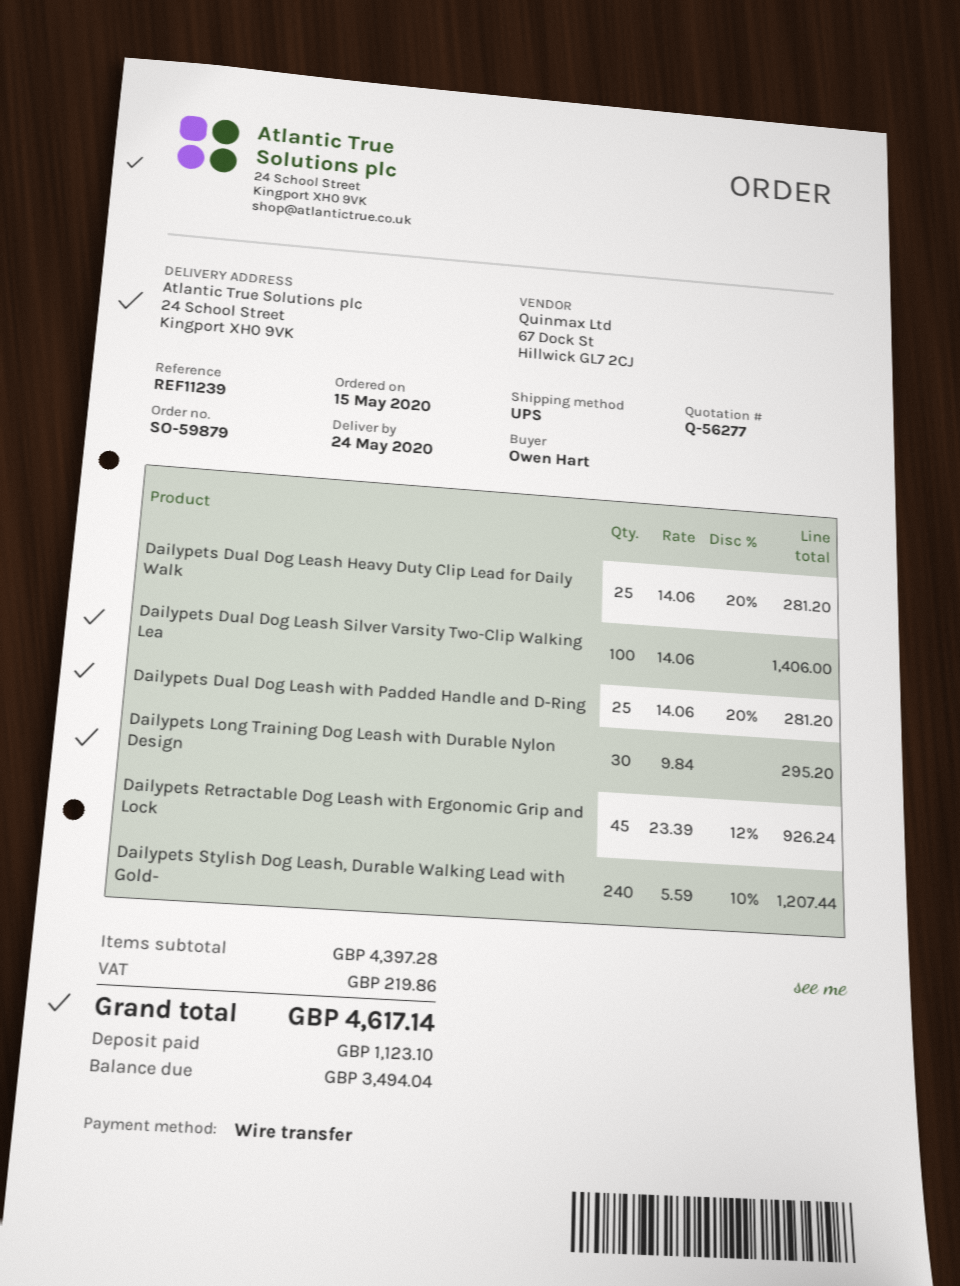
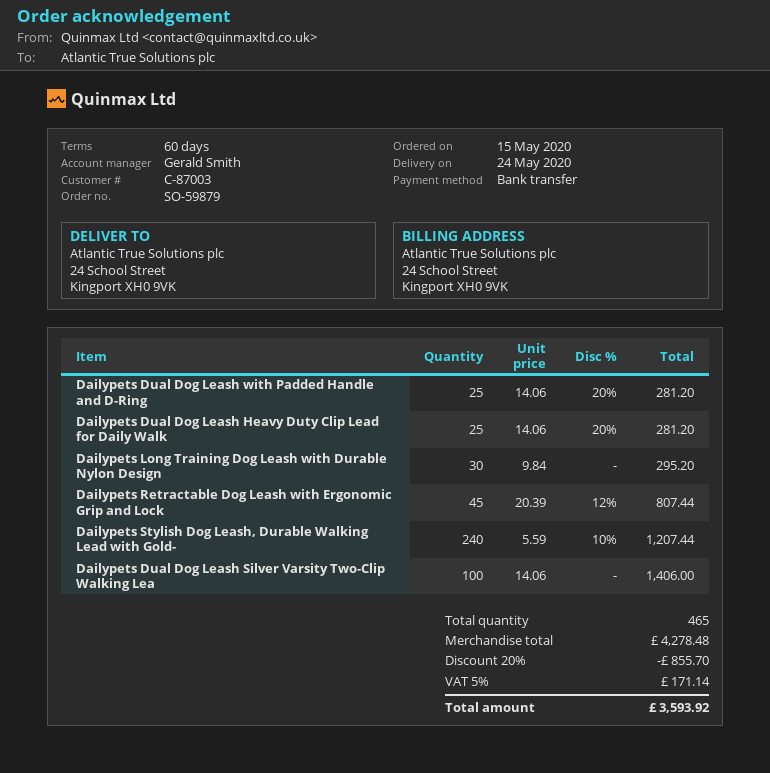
Dailypets Retractable Dog Leash with Ergonomic Grip and Lock: 45 x 23.39 - 12% = 926.24 -> 45 x 20.39 - 12% = 807.44
subtotal: 4397.28 -> 4278.48
discount: none -> 20% = 855.70
tax: 219.86 -> 171.14
total: 4617.14 -> 3593.92

